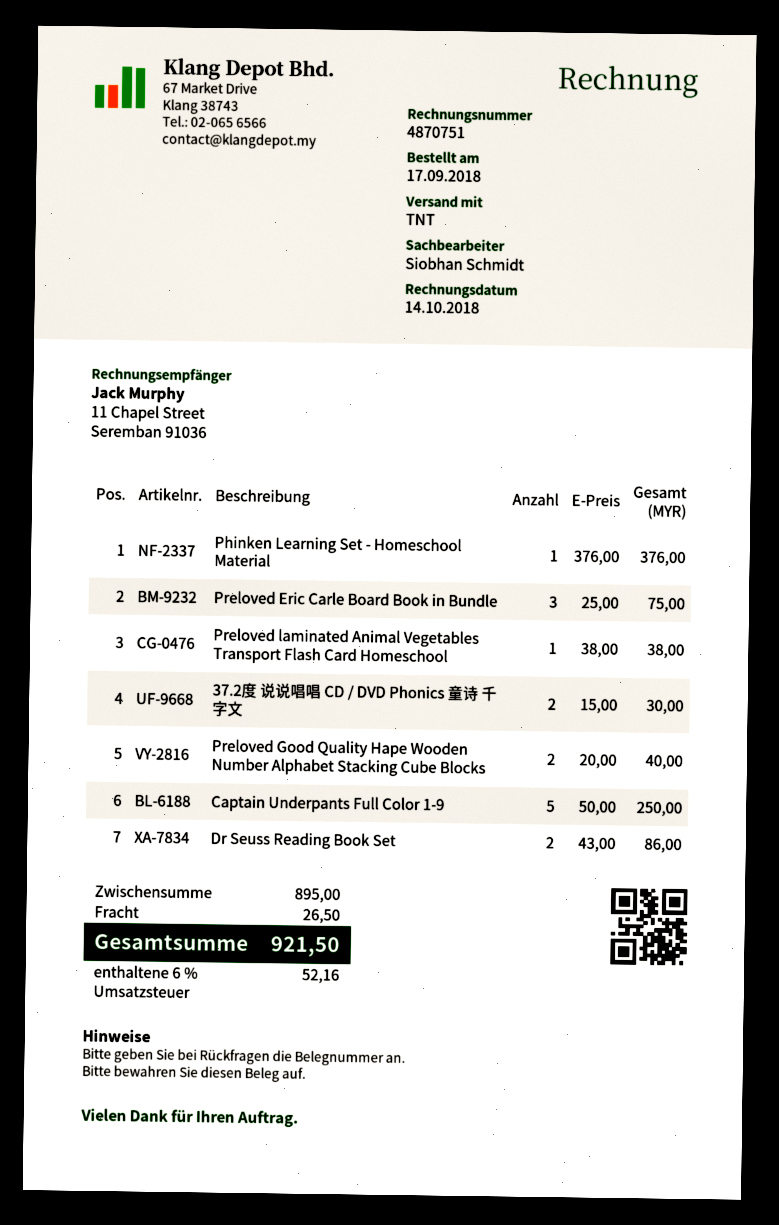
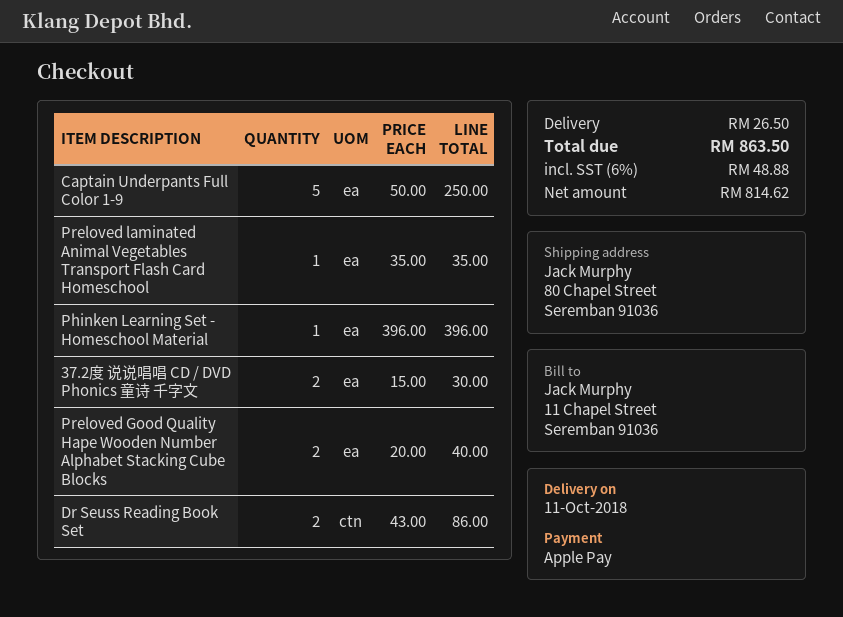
Phinken Learning Set - Homeschool Material: 1 x 376.00 = 376.00 -> 1 x 396.00 = 396.00
Preloved Eric Carle Board Book in Bundle: 3 x 25.00 = 75.00 -> none
Preloved laminated Animal Vegetables Transport Flash Card Homeschool: 1 x 38.00 = 38.00 -> 1 x 35.00 = 35.00
tax: 6% = 52.16 -> 6% = 48.88
total: 921.50 -> 863.50

